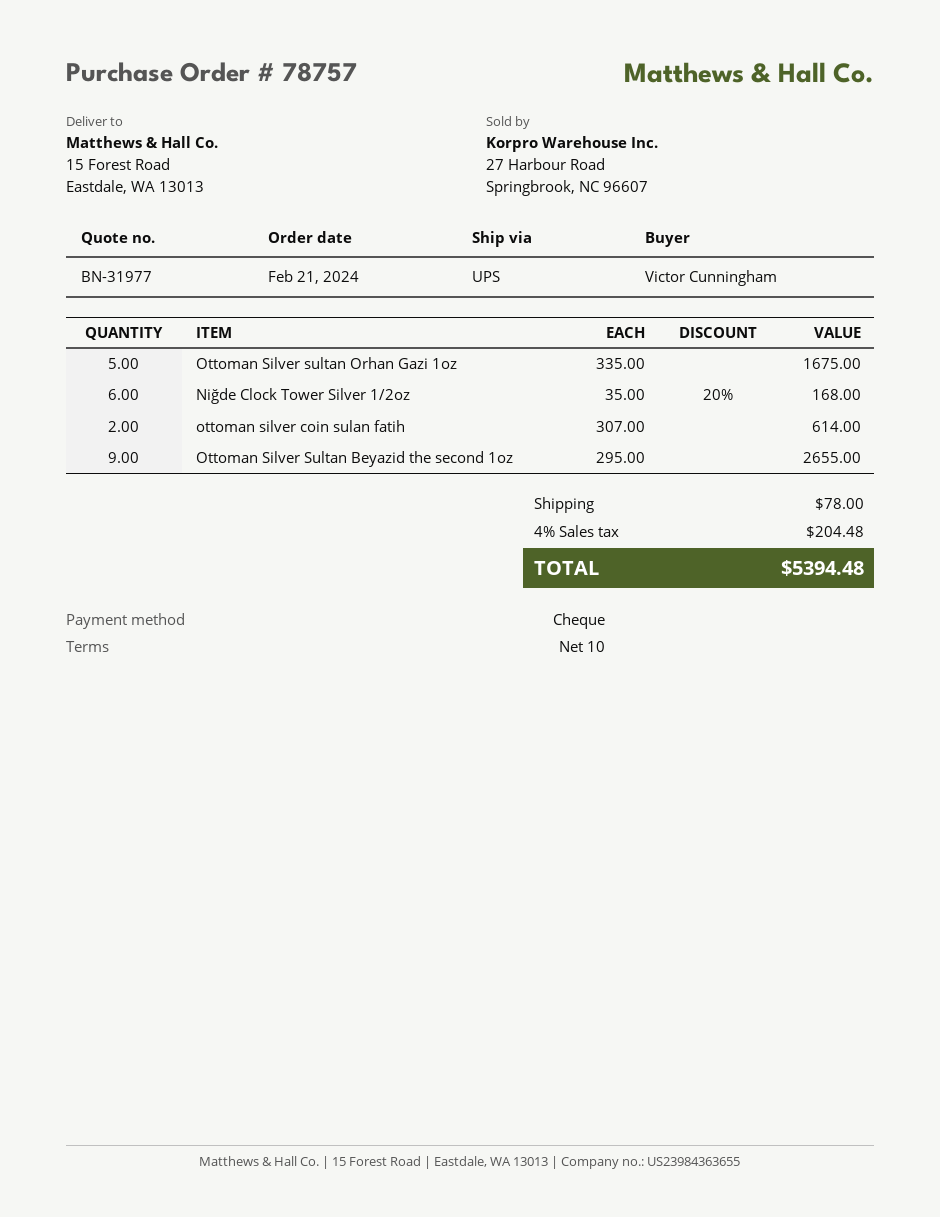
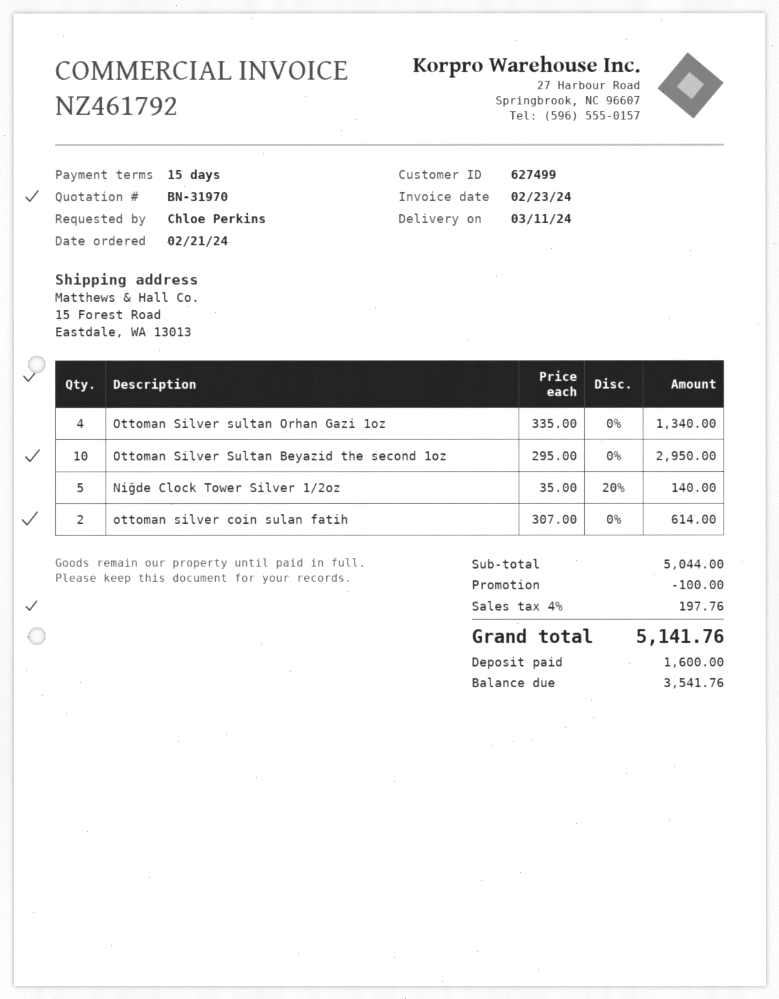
quote number: BN-31977 -> BN-31970
payment terms: 10 days -> 15 days
ordered by: Victor Cunningham -> Chloe Perkins
Ottoman Silver sultan Orhan Gazi 1oz: 5 x 335.00 = 1675.00 -> 4 x 335.00 = 1340.00
Niğde Clock Tower Silver 1/2oz: 6 x 35.00 - 20% = 168.00 -> 5 x 35.00 - 20% = 140.00
Ottoman Silver Sultan Beyazid the second 1oz: 9 x 295.00 = 2655.00 -> 10 x 295.00 = 2950.00
discount: none -> 100.00
shipping: 78.00 -> none
tax: 4% = 204.48 -> 4% = 197.76
total: 5394.48 -> 5141.76

